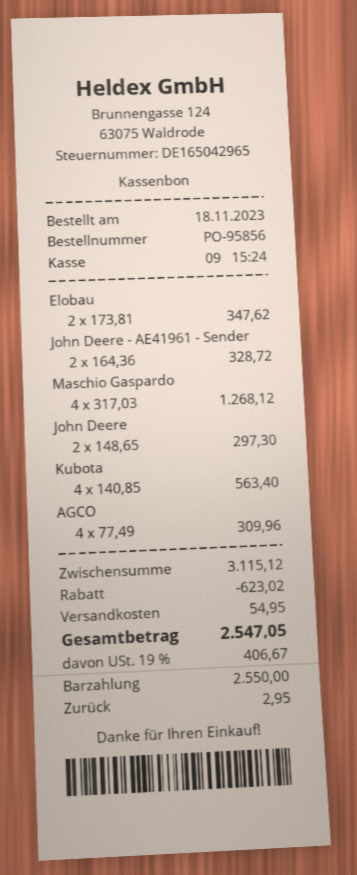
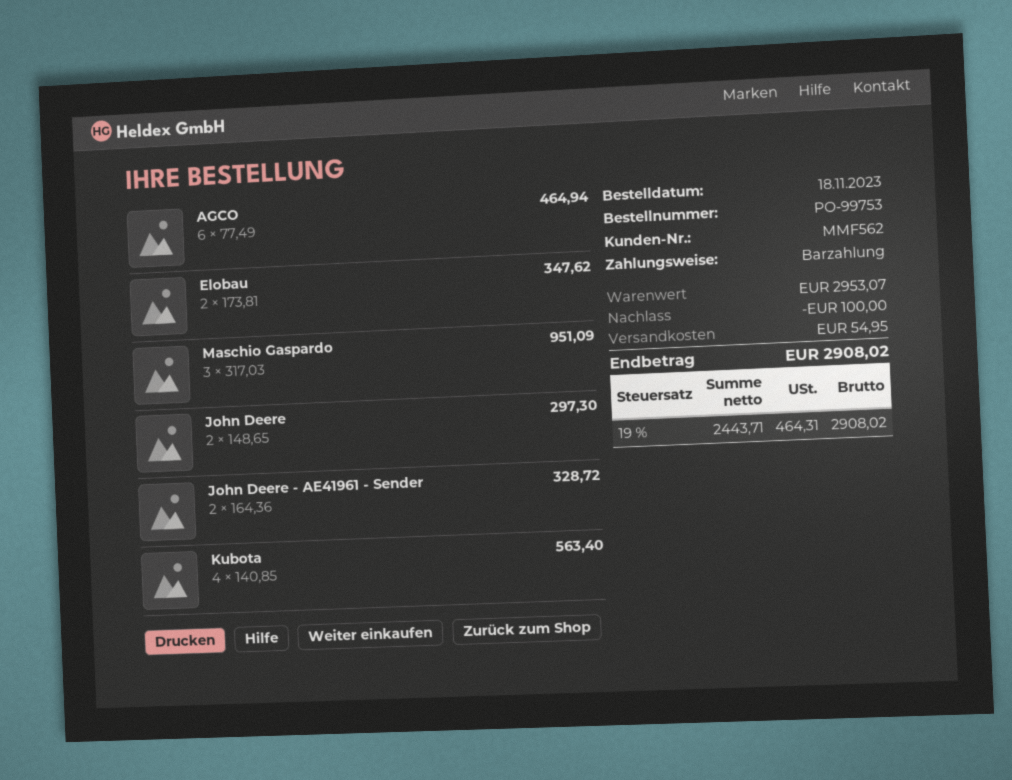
order number: PO-95856 -> PO-99753
Maschio Gaspardo: 4 x 317.03 = 1268.12 -> 3 x 317.03 = 951.09
AGCO: 4 x 77.49 = 309.96 -> 6 x 77.49 = 464.94
subtotal: 3115.12 -> 2953.07
discount: 623.02 -> 100.00
tax: 19% = 406.67 -> 19% = 464.31
total: 2547.05 -> 2908.02

